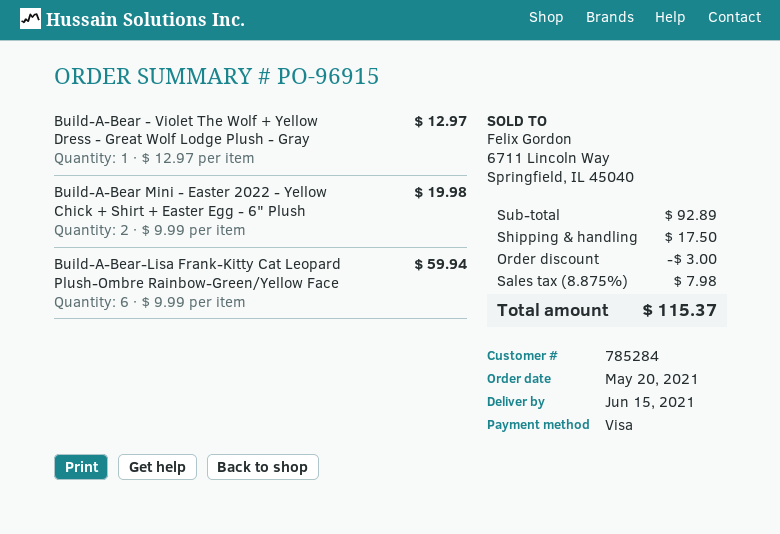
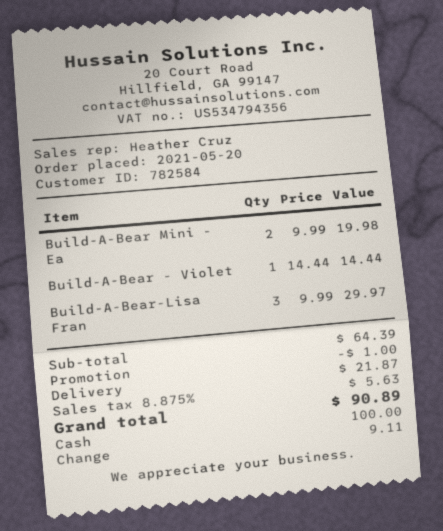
customer number: 785284 -> 782584
payment method: Visa -> cash
Build-A-Bear - Violet The Wolf + Yellow Dress - Great Wolf Lodge Plush - Gray: 1 x 12.97 = 12.97 -> 1 x 14.44 = 14.44
Build-A-Bear-Lisa Frank-Kitty Cat Leopard Plush-Ombre Rainbow-Green/Yellow Face: 6 x 9.99 = 59.94 -> 3 x 9.99 = 29.97
subtotal: 92.89 -> 64.39
discount: 3.00 -> 1.00
shipping: 17.50 -> 21.87
tax: 8.875% = 7.98 -> 8.875% = 5.63
total: 115.37 -> 90.89

